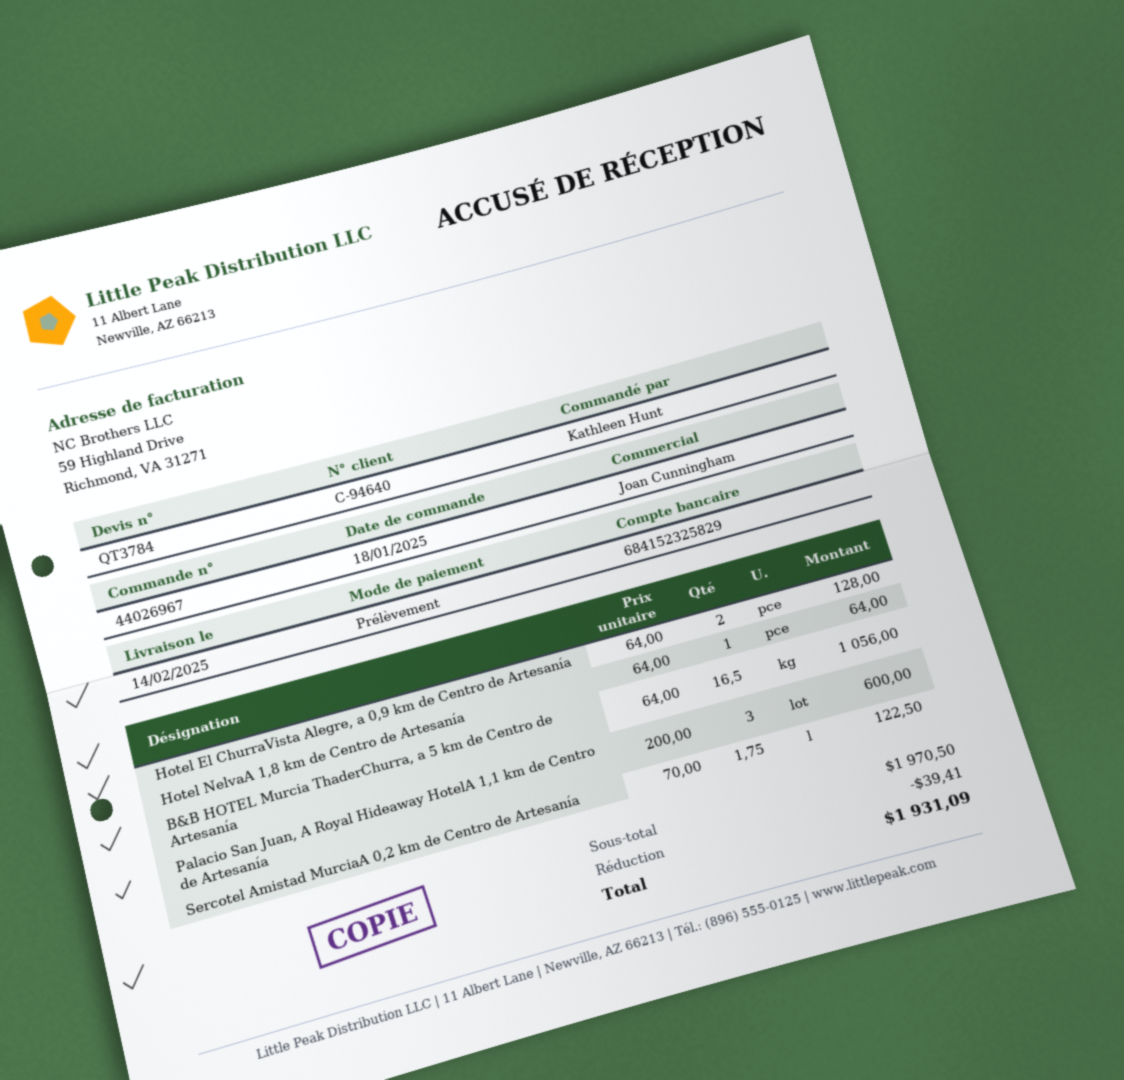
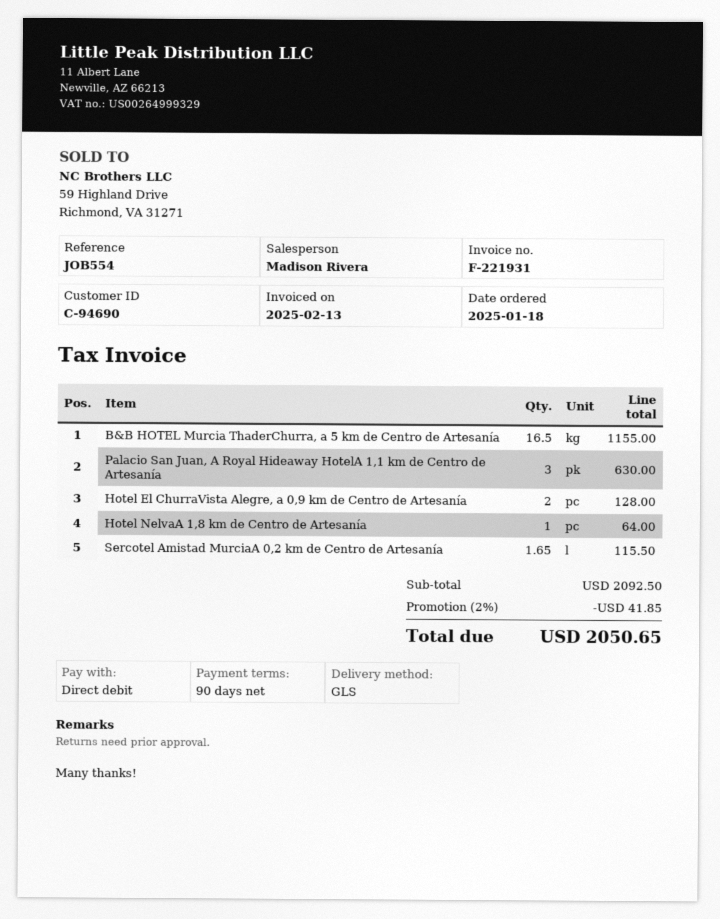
customer number: C-94640 -> C-94690
sales rep: Joan Cunningham -> Madison Rivera
B&B HOTEL Murcia ThaderChurra, a 5 km de Centro de Artesanía: 16.5 for 1056.00 -> 16.5 for 1155.00
Palacio San Juan, A Royal Hideaway HotelA 1,1 km de Centro de Artesanía: 3 for 600.00 -> 3 for 630.00
Sercotel Amistad MurciaA 0,2 km de Centro de Artesanía: 1.75 for 122.50 -> 1.65 for 115.50
subtotal: 1970.50 -> 2092.50
discount: 39.41 -> 41.85
total: 1931.09 -> 2050.65

